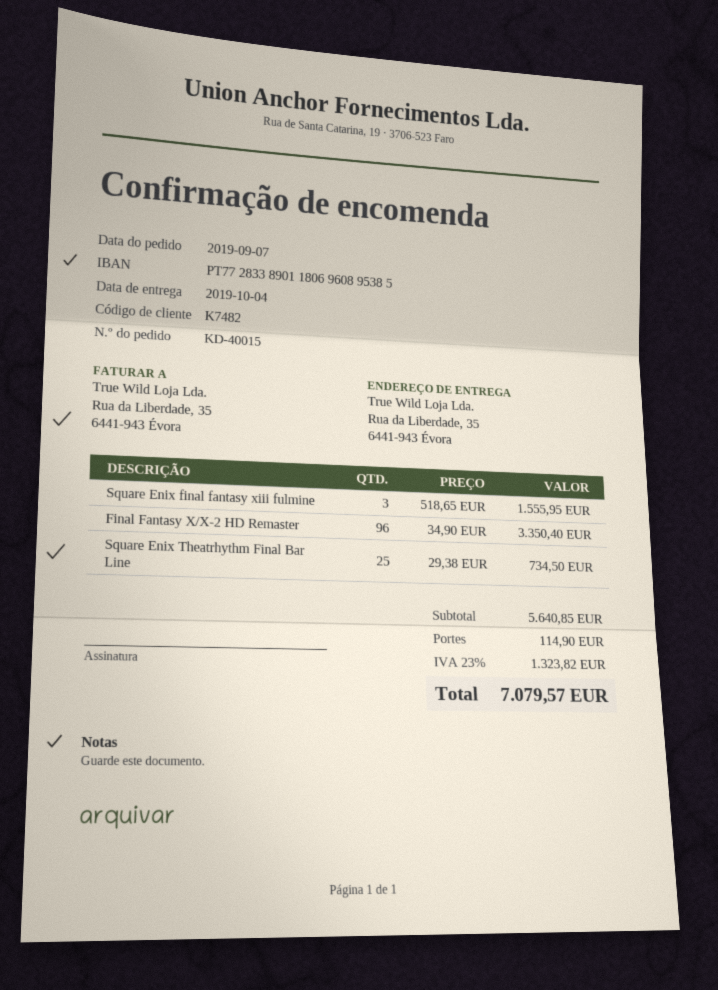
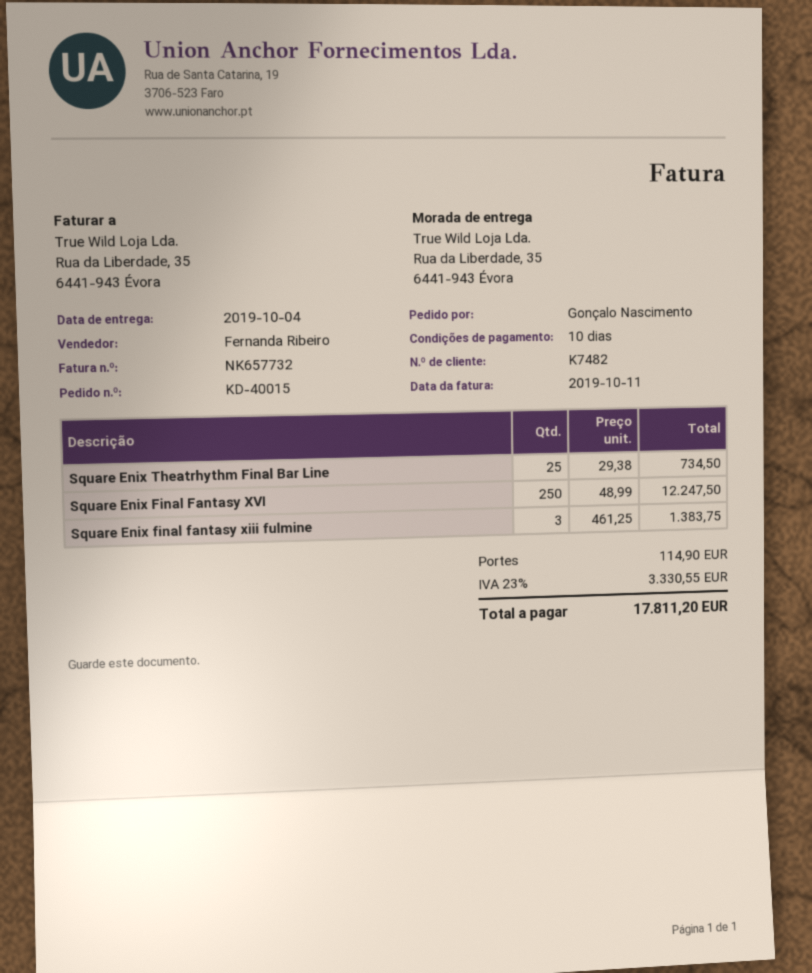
Square Enix final fantasy xiii fulmine: 3 x 518.65 = 1555.95 -> 3 x 461.25 = 1383.75
Final Fantasy X/X-2 HD Remaster: 96 x 34.90 = 3350.40 -> none
Square Enix Final Fantasy XVI: none -> 250 x 48.99 = 12247.50
tax: 23% = 1323.82 -> 23% = 3330.55
total: 7079.57 -> 17811.20

